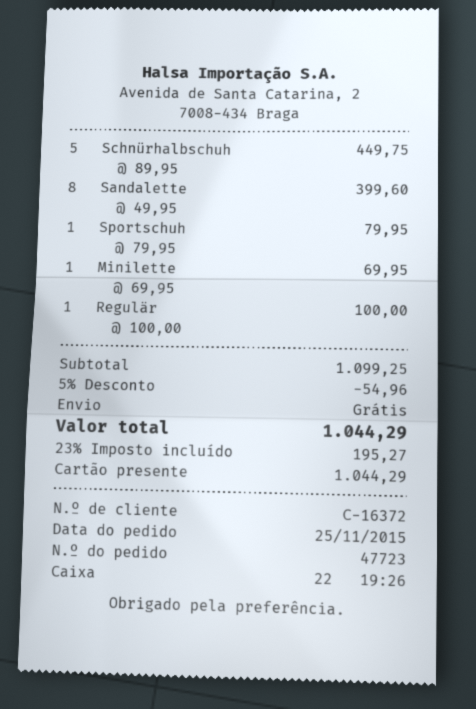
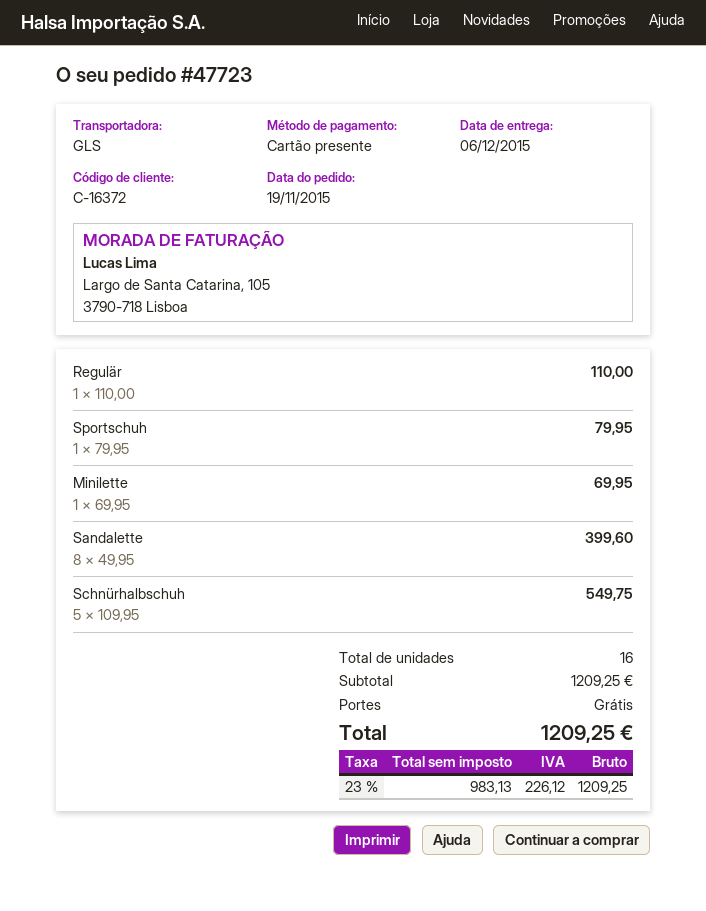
order date: 2015-11-25 -> 2015-11-19
Schnürhalbschuh: 5 x 89.95 = 449.75 -> 5 x 109.95 = 549.75
Regulär: 1 x 100.00 = 100.00 -> 1 x 110.00 = 110.00
subtotal: 1099.25 -> 1209.25
discount: 5% = 54.96 -> none
tax: 23% = 195.27 -> 23% = 226.12
total: 1044.29 -> 1209.25

